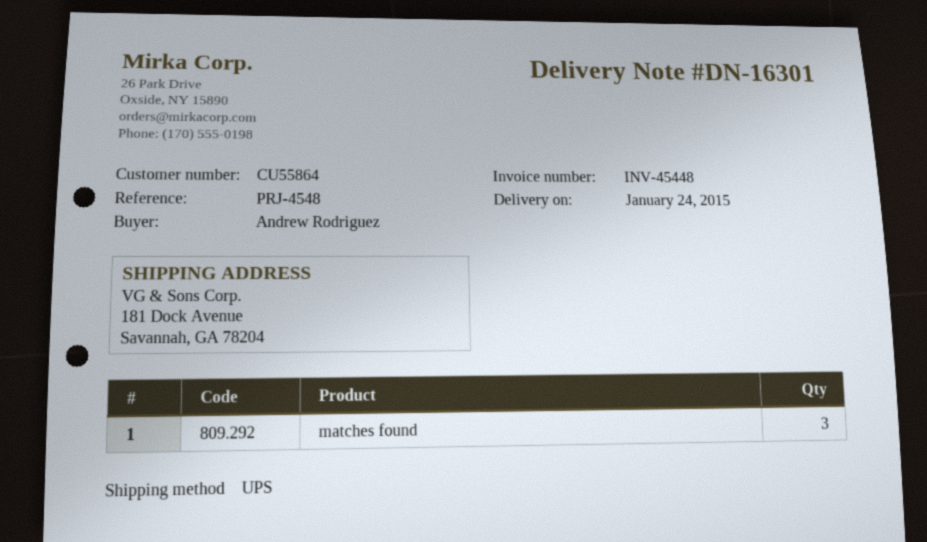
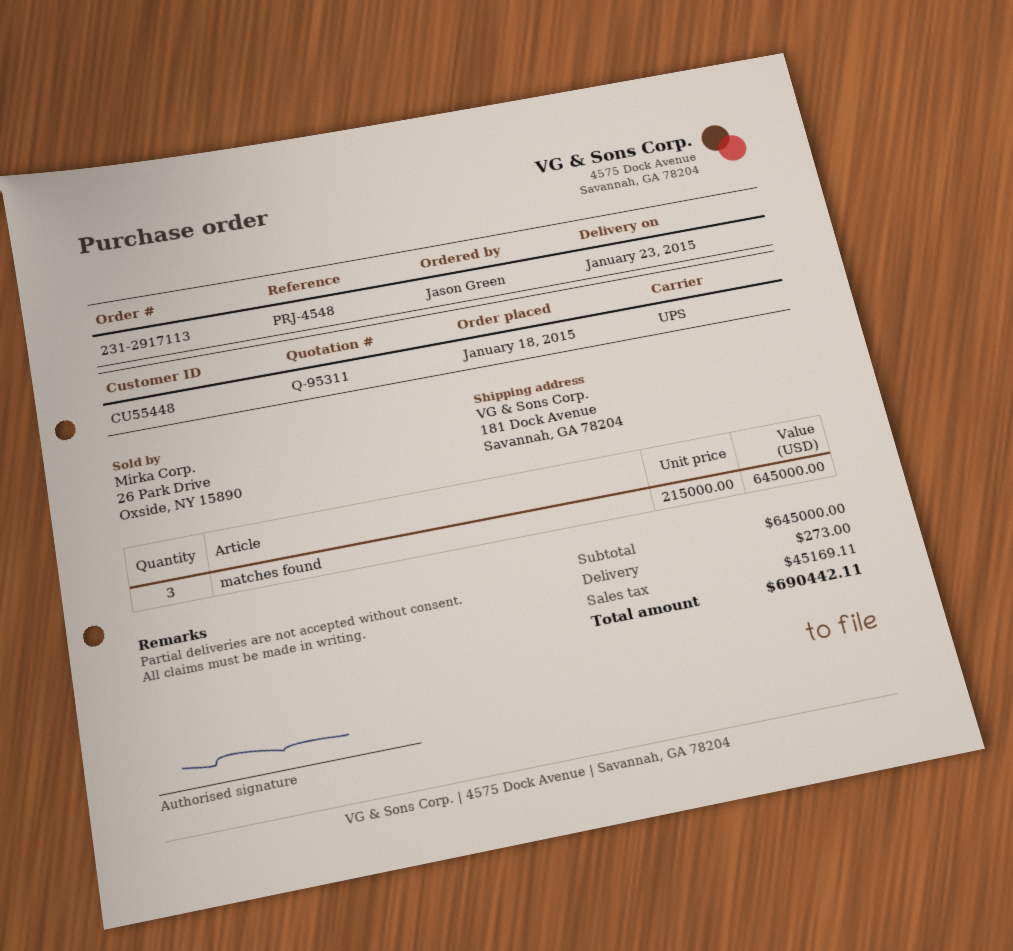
delivery date: 2015-01-24 -> 2015-01-23
customer number: CU55864 -> CU55448
ordered by: Andrew Rodriguez -> Jason Green

